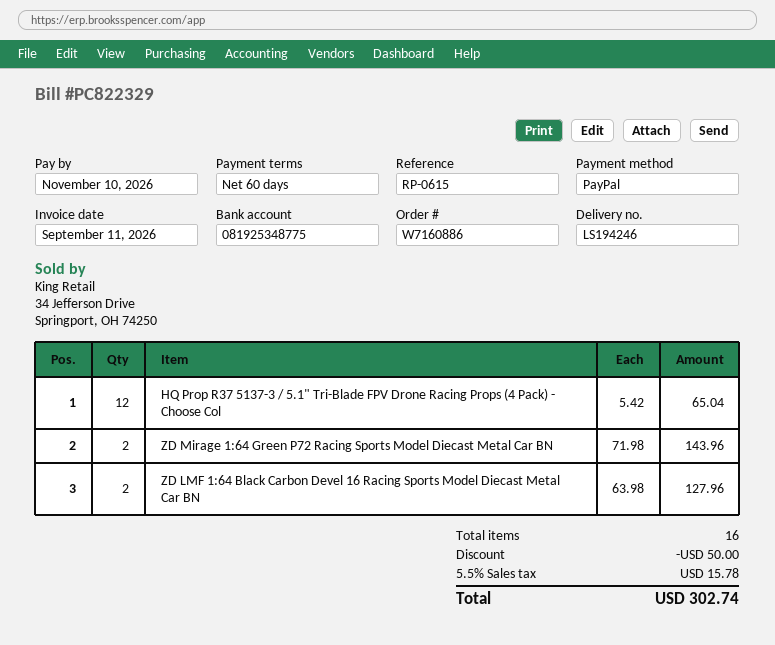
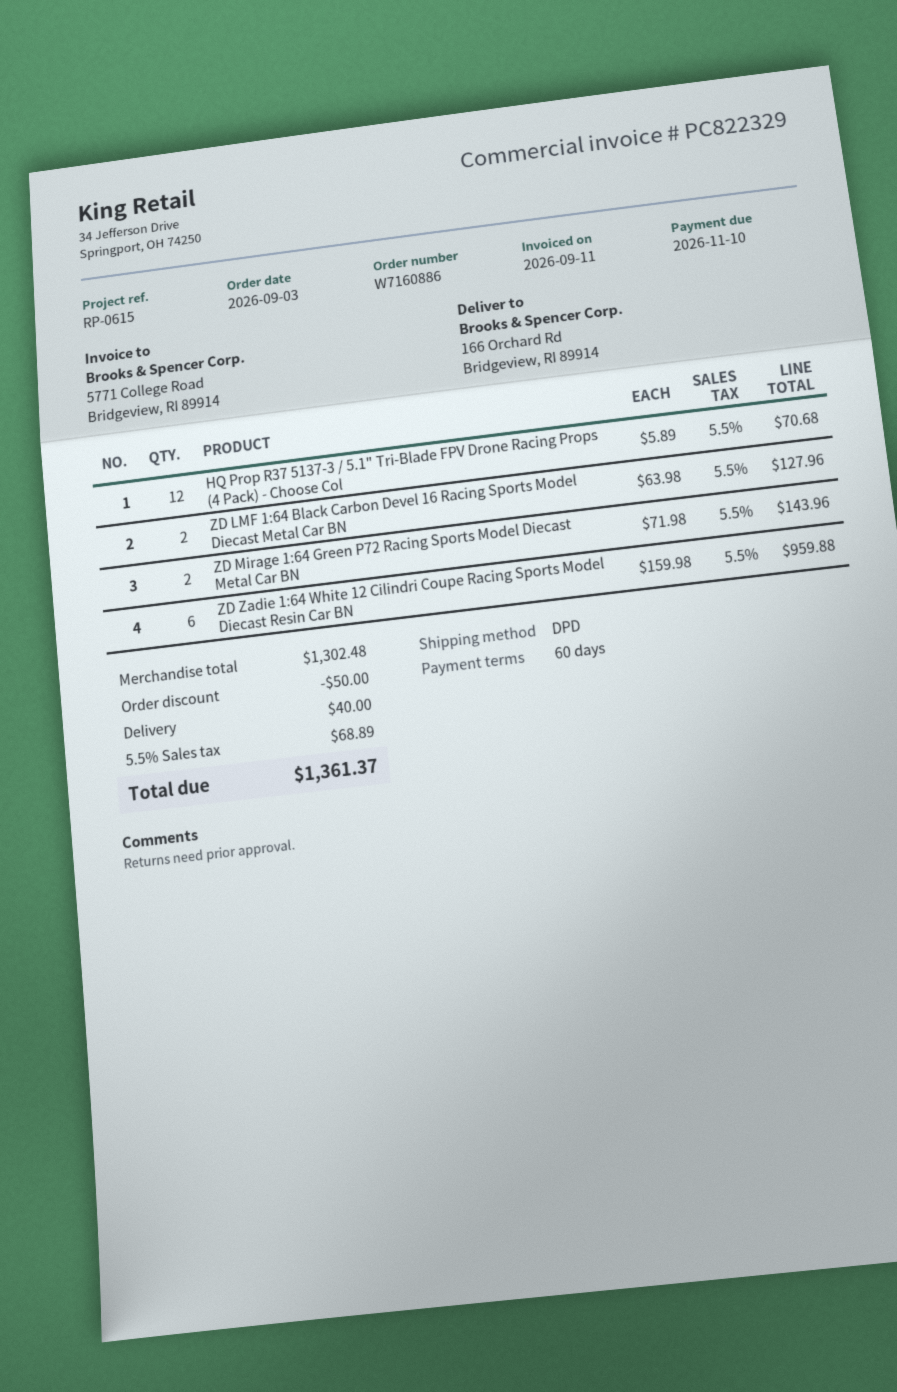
HQ Prop R37 5137-3 / 5.1" Tri-Blade FPV Drone Racing Props (4 Pack) - Choose Col: 12 x 5.42 = 65.04 -> 12 x 5.89 = 70.68
ZD Zadie 1:64 White 12 Cilindri Coupe Racing Sports Model Diecast Resin Car BN: none -> 6 x 159.98 = 959.88
shipping: none -> 40.00
tax: 5.5% = 15.78 -> 5.5% = 68.89
total: 302.74 -> 1361.37

